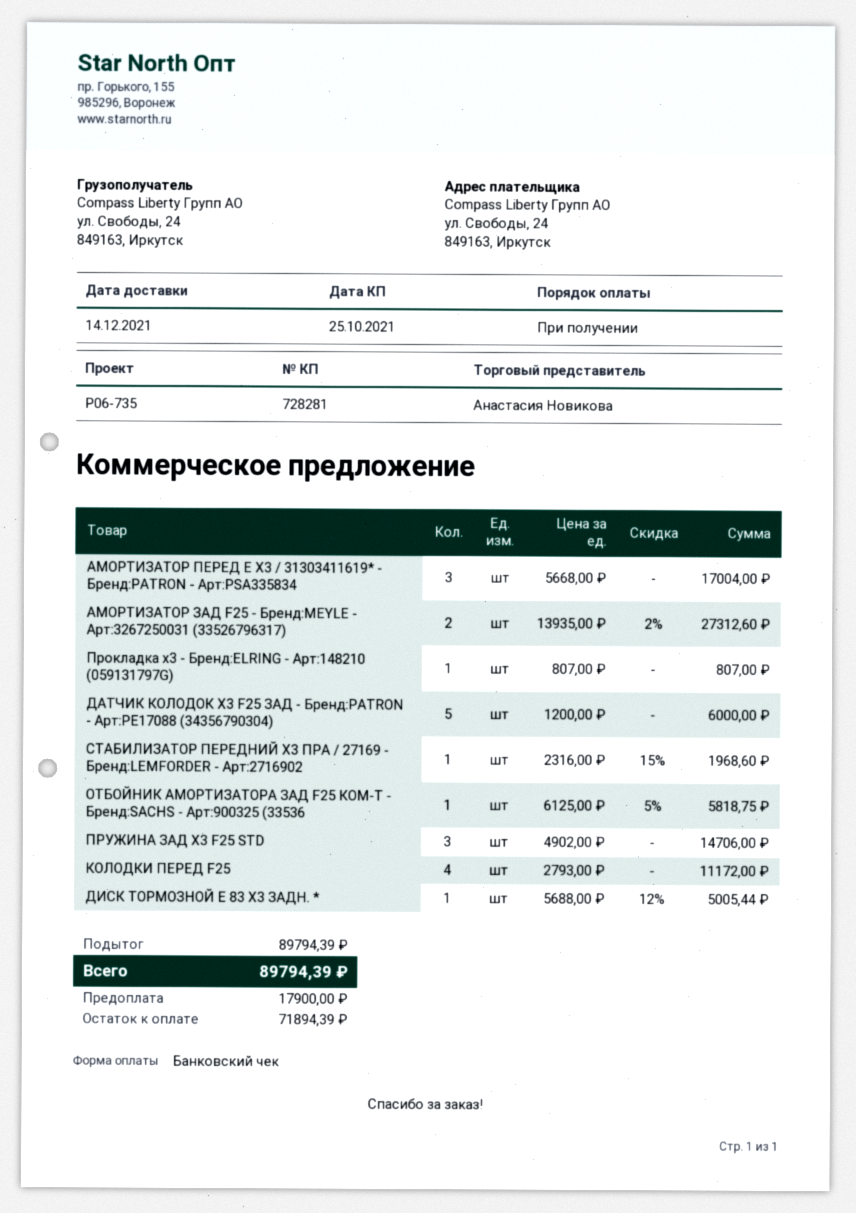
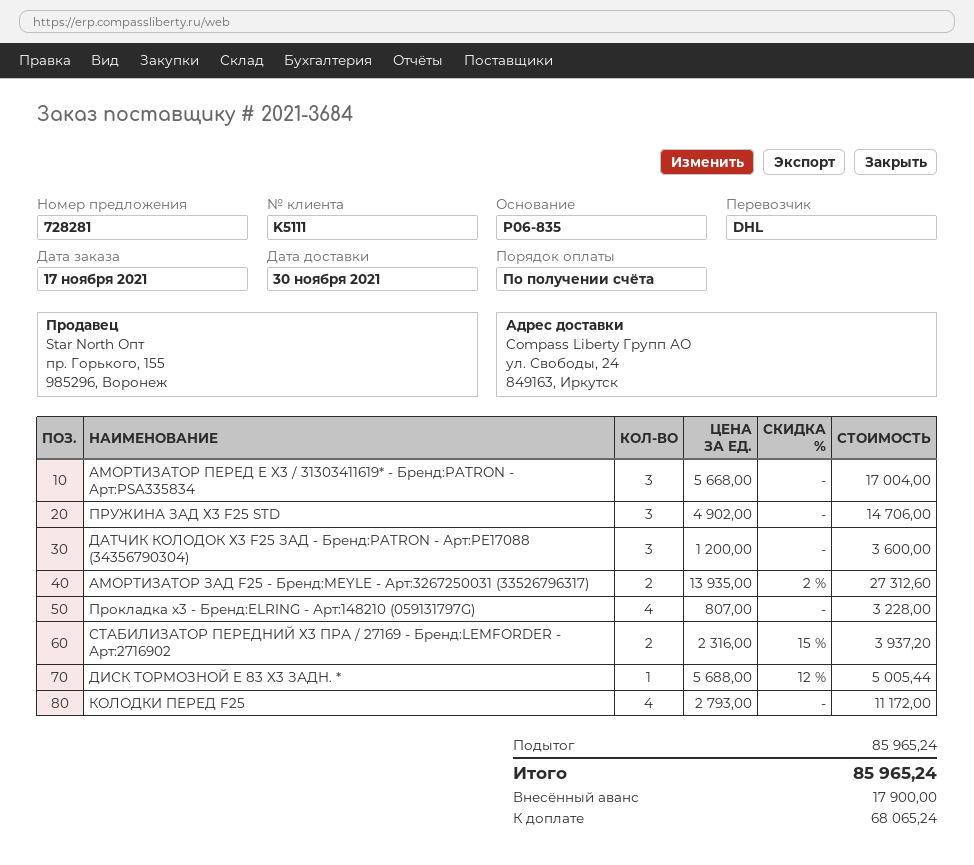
delivery date: 2021-12-14 -> 2021-11-30
reference: P06-735 -> P06-835
Прокладка x3 - Бренд:ELRING - Арт:148210 (059131797G): 1 x 807.00 = 807.00 -> 4 x 807.00 = 3228.00
ДАТЧИК КОЛОДОК Х3 F25 ЗАД - Бренд:PATRON - Арт:PE17088 (34356790304): 5 x 1200.00 = 6000.00 -> 3 x 1200.00 = 3600.00
СТАБИЛИЗАТОР ПЕРЕДНИЙ Х3 ПРА / 27169 - Бренд:LEMFORDER - Арт:2716902: 1 x 2316.00 - 15% = 1968.60 -> 2 x 2316.00 - 15% = 3937.20
ОТБОЙНИК АМОРТИЗАТОРА ЗАД F25 КОМ-Т - Бренд:SACHS - Арт:900325 (33536: 1 x 6125.00 - 5% = 5818.75 -> none
subtotal: 89794.39 -> 85965.24
total: 89794.39 -> 85965.24
balance: 71894.39 -> 68065.24

